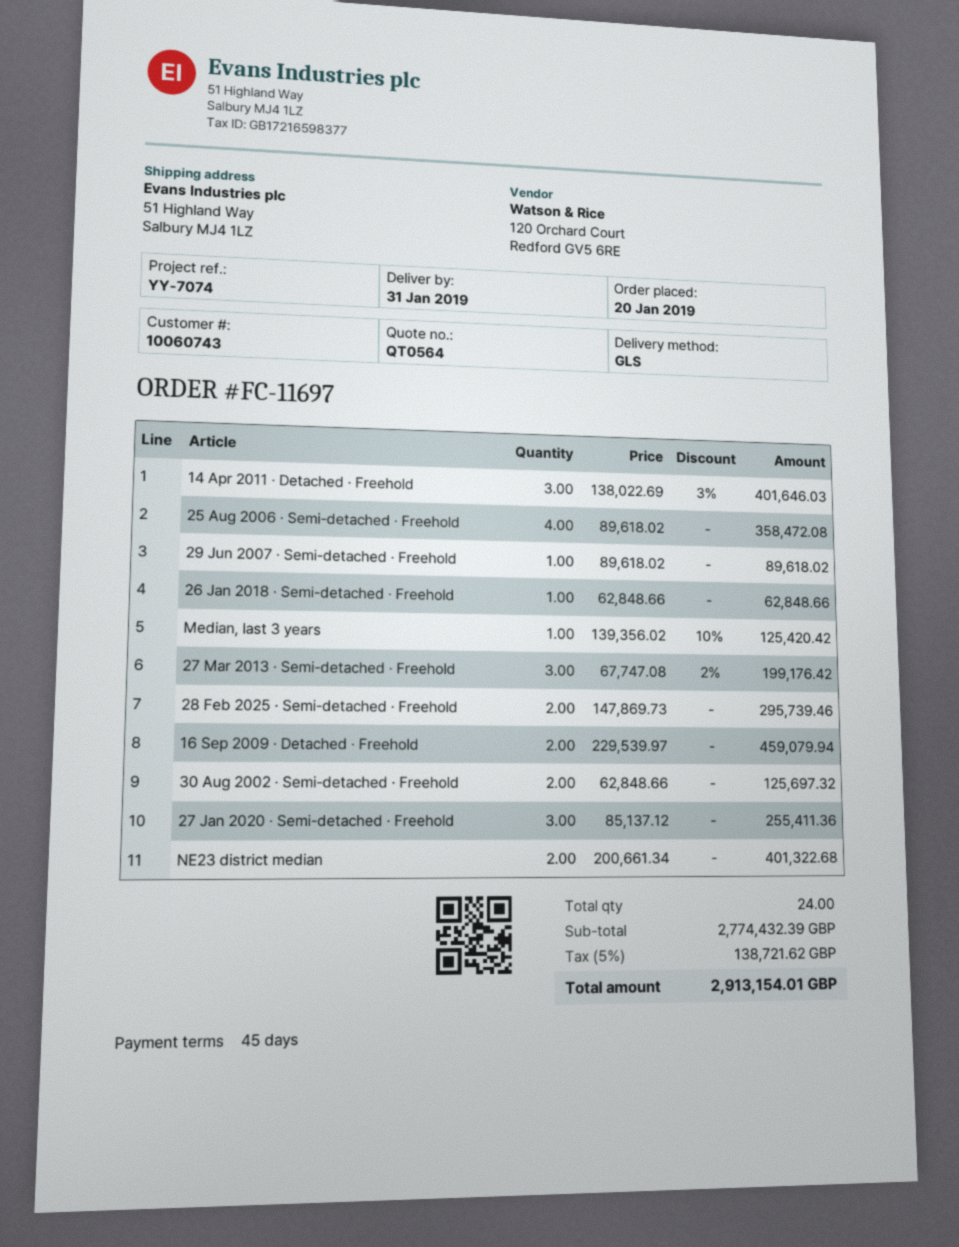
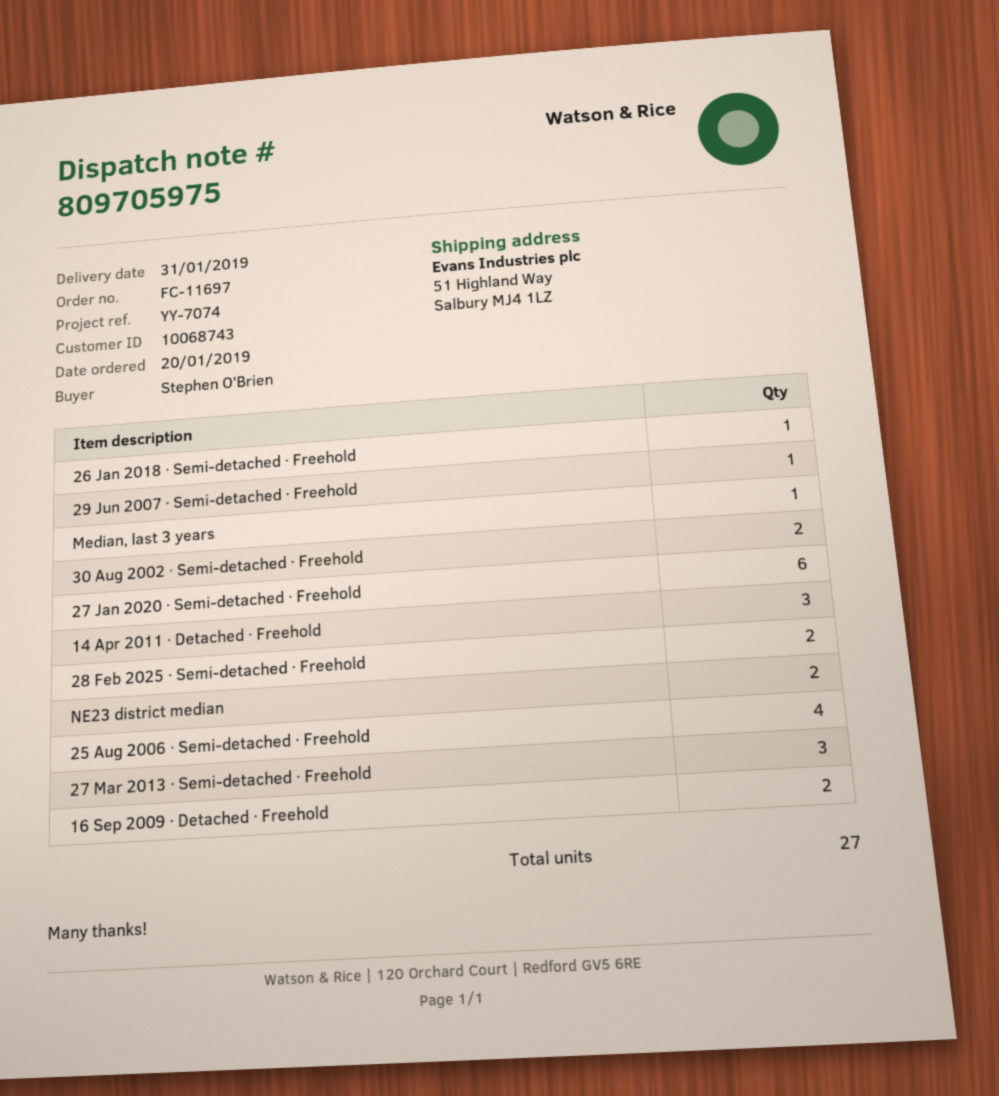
customer number: 10060743 -> 10068743
27 Jan 2020 · Semi-detached · Freehold: 3 -> 6
total quantity: 24 -> 27

